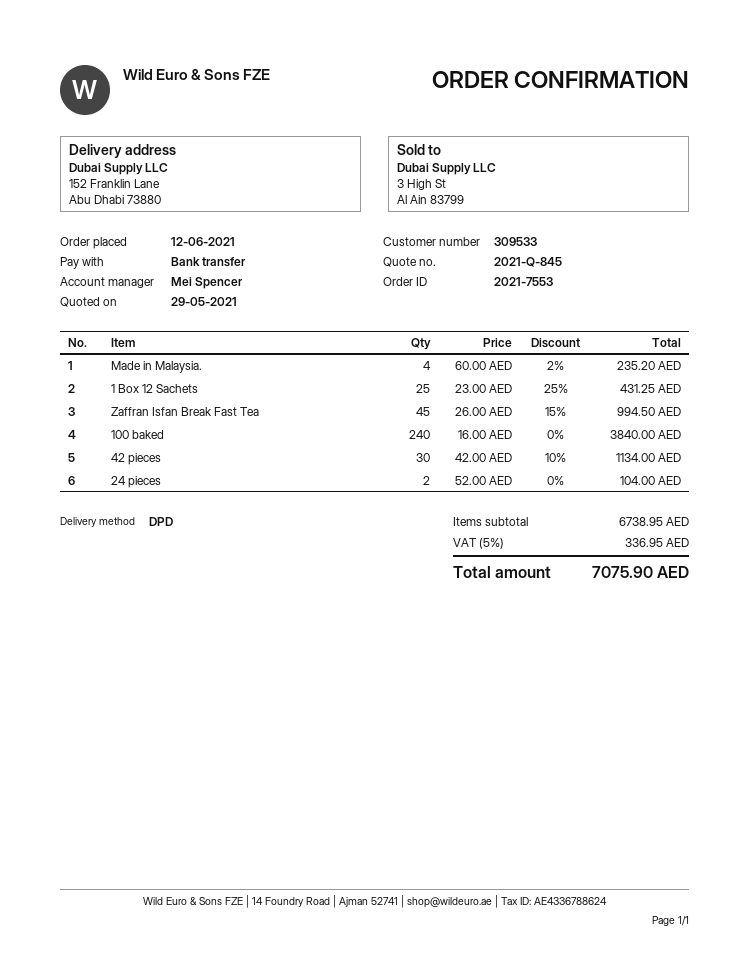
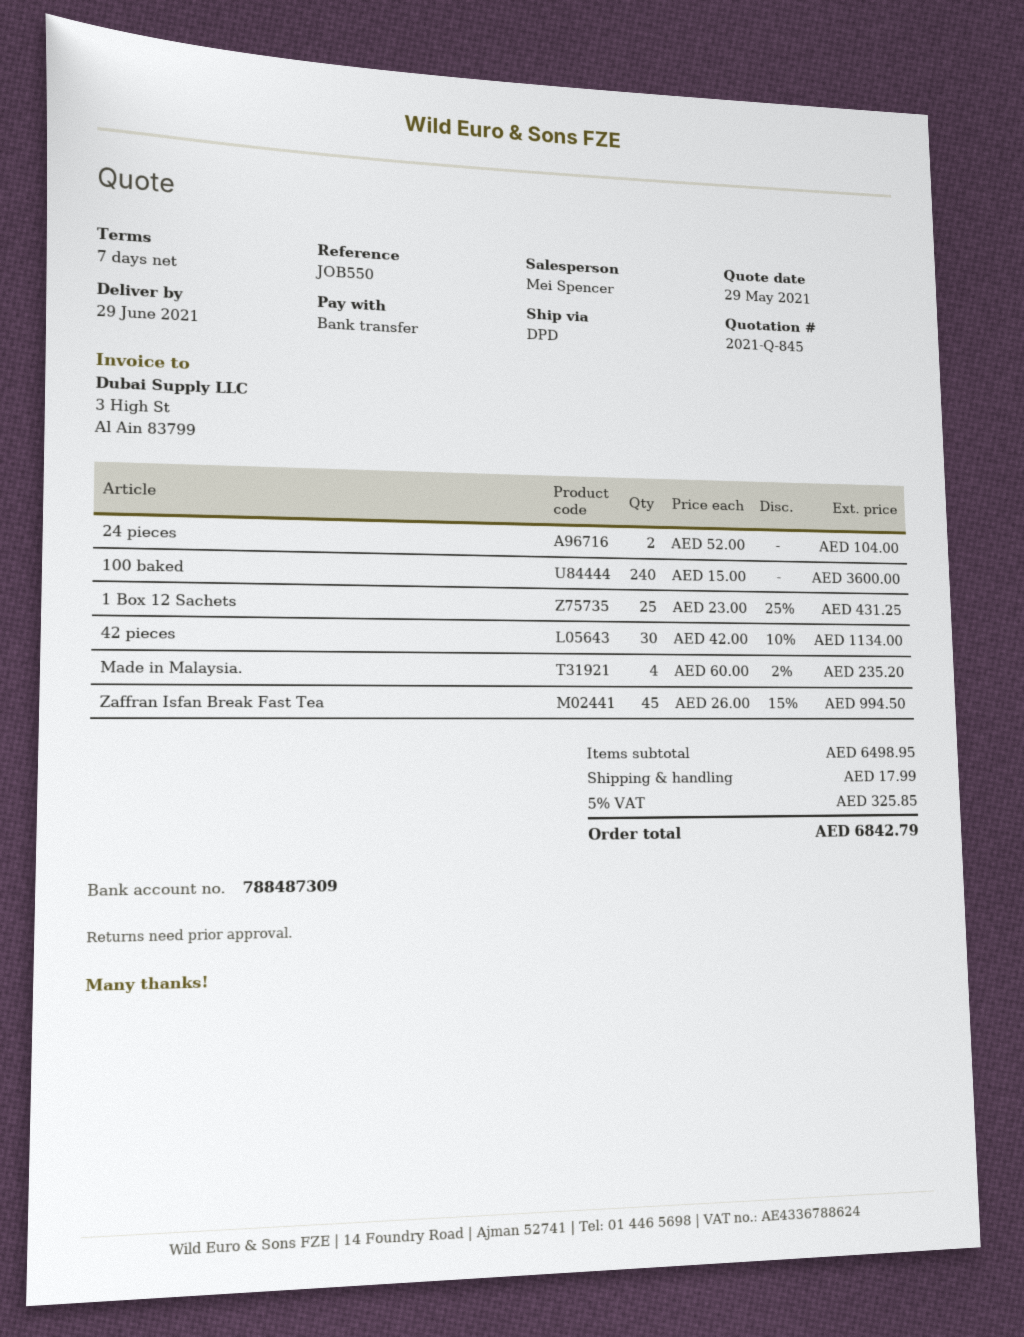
100 baked: 240 x 16.00 = 3840.00 -> 240 x 15.00 = 3600.00
subtotal: 6738.95 -> 6498.95
shipping: none -> 17.99
tax: 5% = 336.95 -> 5% = 325.85
total: 7075.90 -> 6842.79

